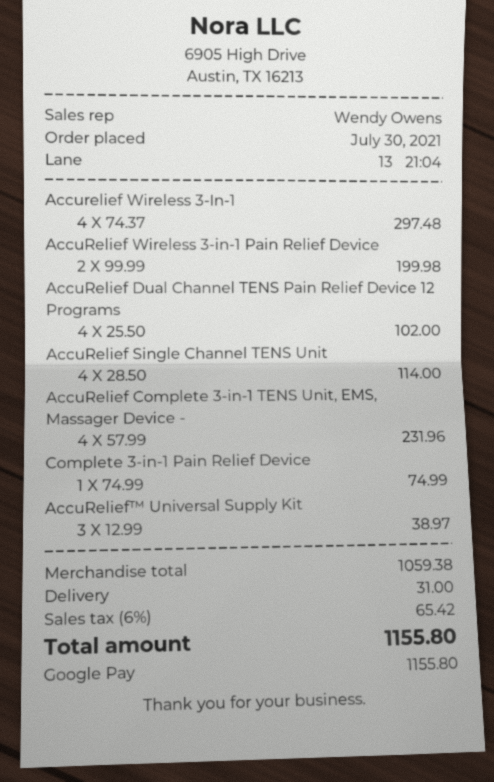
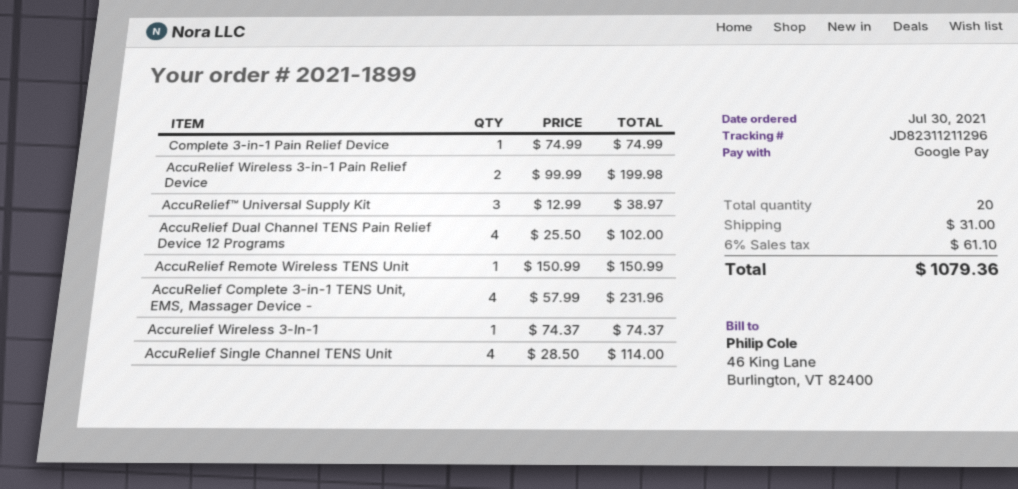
Accurelief Wireless 3-In-1: 4 x 74.37 = 297.48 -> 1 x 74.37 = 74.37
AccuRelief Remote Wireless TENS Unit: none -> 1 x 150.99 = 150.99
tax: 6% = 65.42 -> 6% = 61.10
total: 1155.80 -> 1079.36

